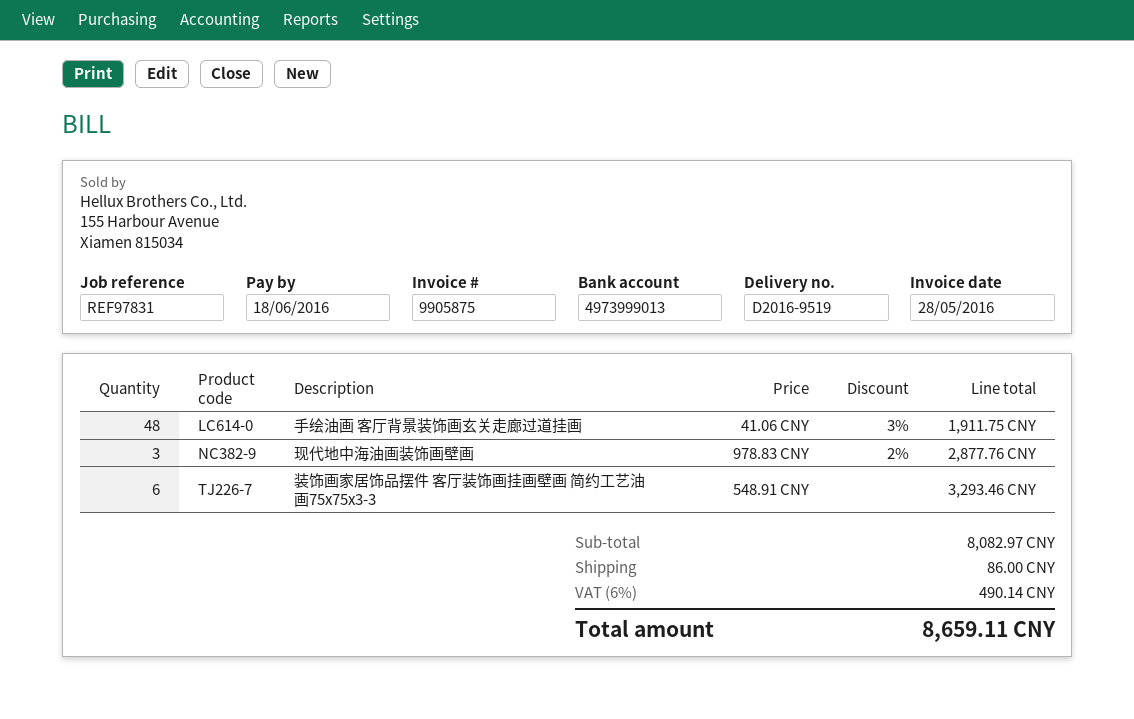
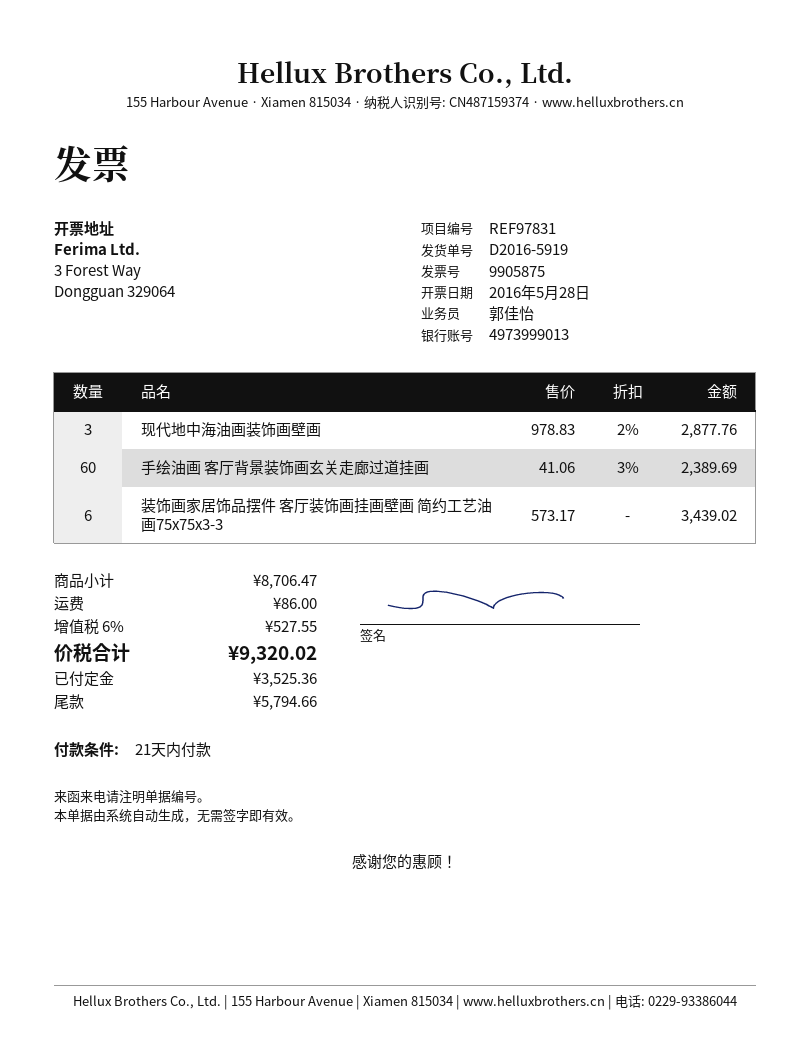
delivery note number: D2016-9519 -> D2016-5919
手绘油画 客厅背景装饰画玄关走廊过道挂画: 48 x 41.06 - 3% = 1911.75 -> 60 x 41.06 - 3% = 2389.69
装饰画家居饰品摆件 客厅装饰画挂画壁画 简约工艺油画75x75x3-3: 6 x 548.91 = 3293.46 -> 6 x 573.17 = 3439.02
subtotal: 8082.97 -> 8706.47
tax: 6% = 490.14 -> 6% = 527.55
total: 8659.11 -> 9320.02

